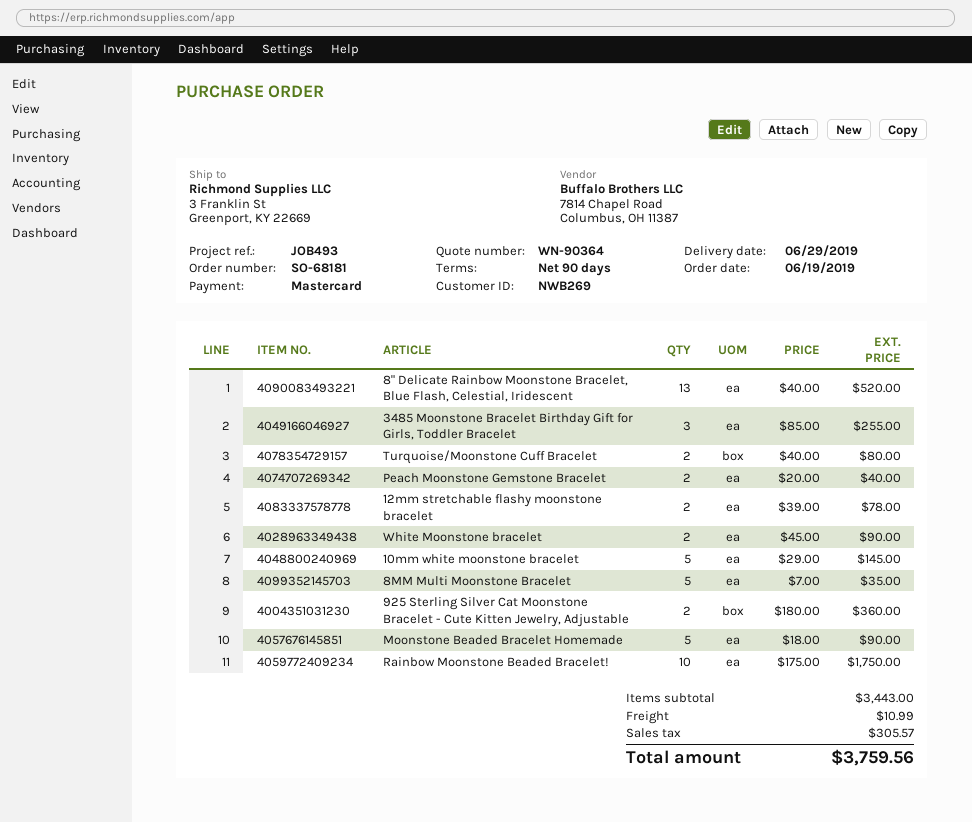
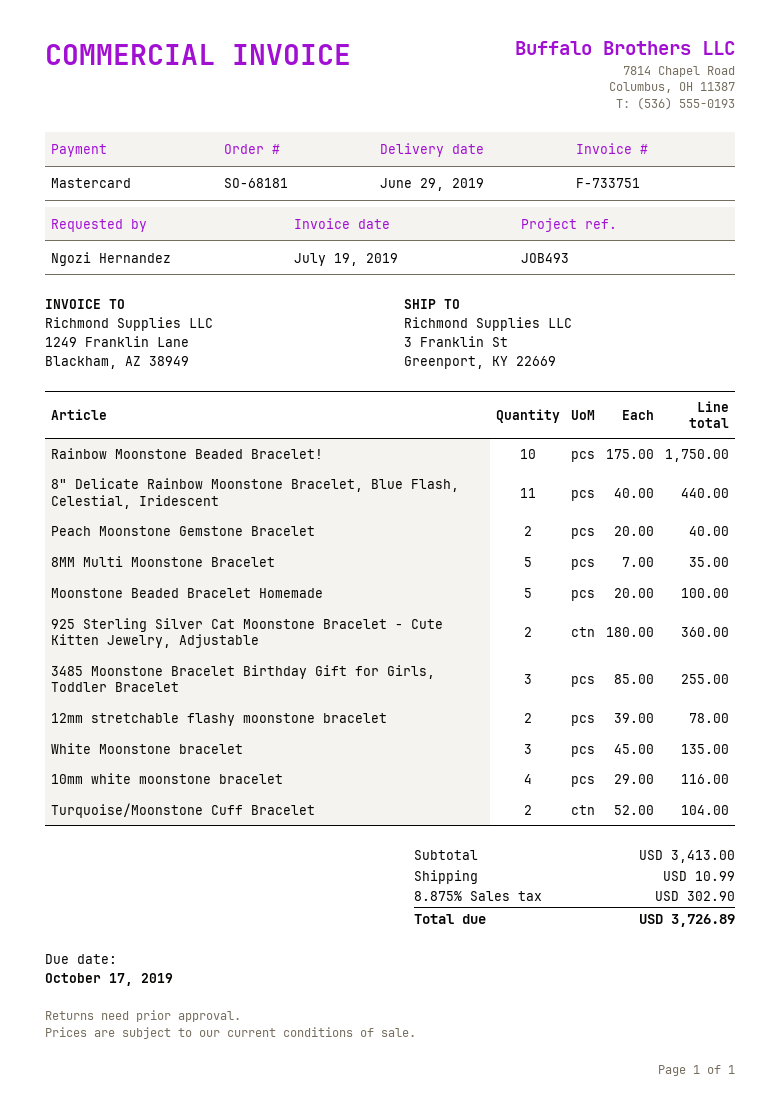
8" Delicate Rainbow Moonstone Bracelet, Blue Flash, Celestial, Iridescent: 13 x 40.00 = 520.00 -> 11 x 40.00 = 440.00
Turquoise/Moonstone Cuff Bracelet: 2 x 40.00 = 80.00 -> 2 x 52.00 = 104.00
White Moonstone bracelet: 2 x 45.00 = 90.00 -> 3 x 45.00 = 135.00
10mm white moonstone bracelet: 5 x 29.00 = 145.00 -> 4 x 29.00 = 116.00
Moonstone Beaded Bracelet Homemade: 5 x 18.00 = 90.00 -> 5 x 20.00 = 100.00
subtotal: 3443.00 -> 3413.00
tax: 305.57 -> 302.90
total: 3759.56 -> 3726.89

